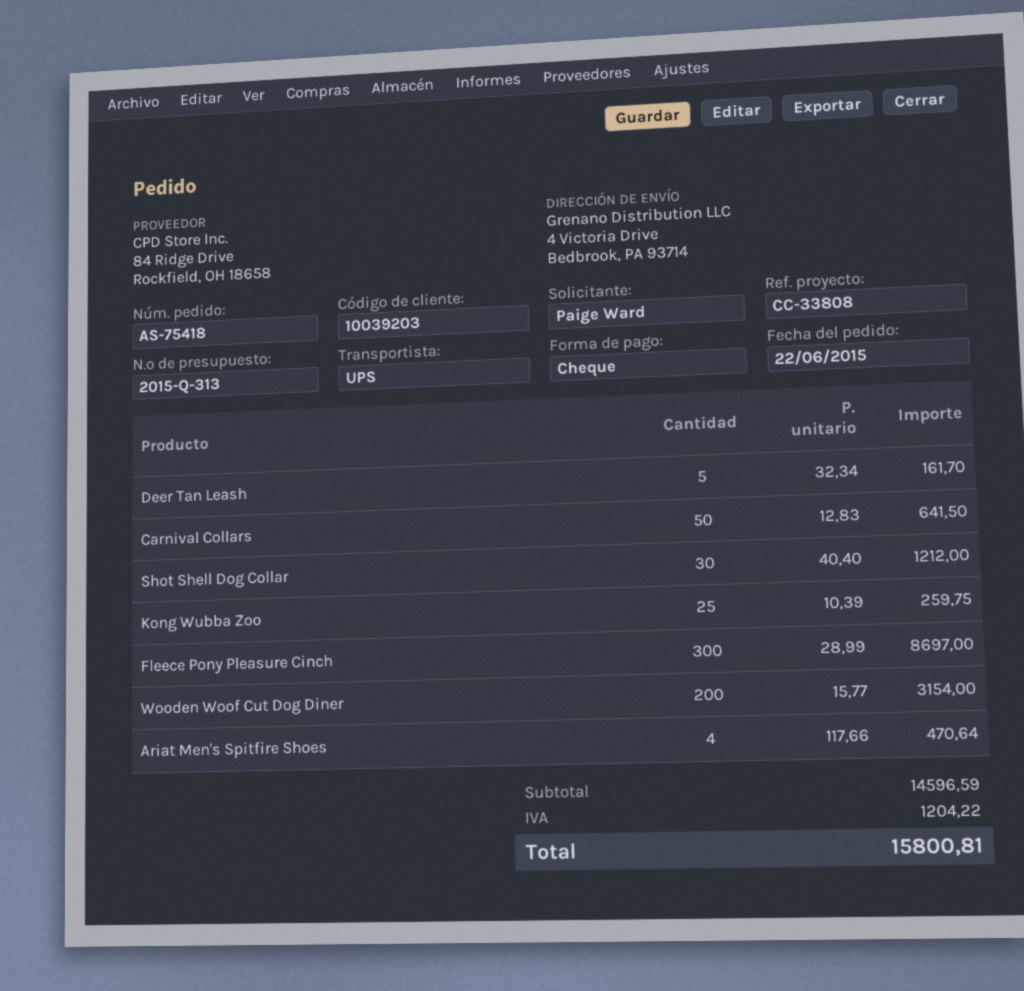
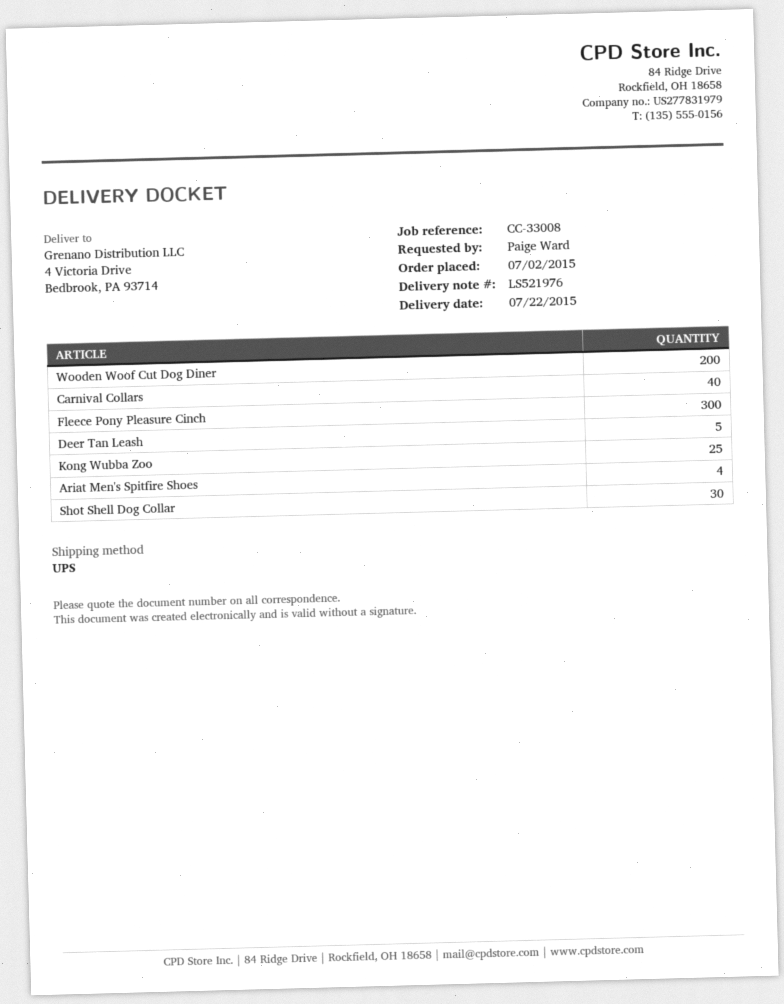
order date: 2015-06-22 -> 2015-07-02
reference: CC-33808 -> CC-33008
Carnival Collars: 50 -> 40

